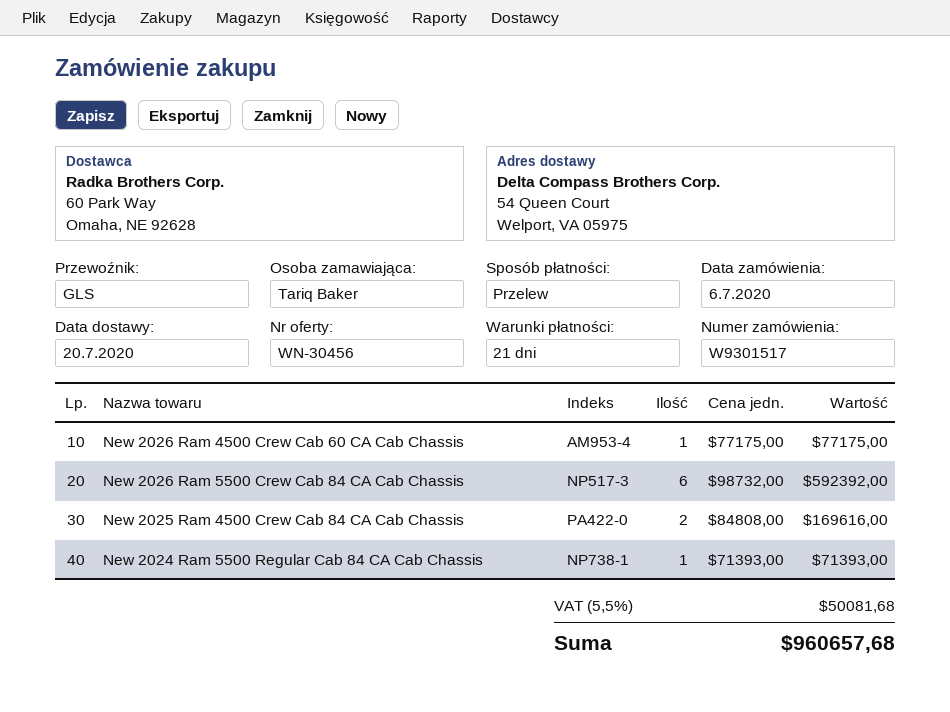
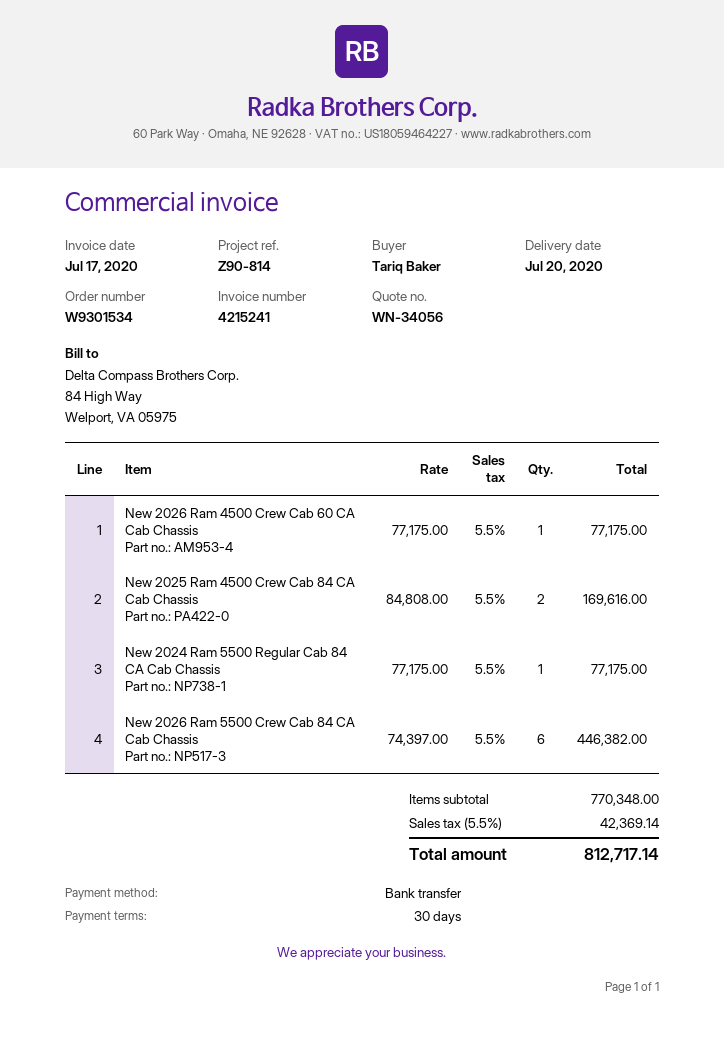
quote number: WN-30456 -> WN-34056
order number: W9301517 -> W9301534
payment terms: 21 days -> 30 days
New 2026 Ram 5500 Crew Cab 84 CA Cab Chassis: 6 x 98732.00 = 592392.00 -> 6 x 74397.00 = 446382.00
New 2024 Ram 5500 Regular Cab 84 CA Cab Chassis: 1 x 71393.00 = 71393.00 -> 1 x 77175.00 = 77175.00
tax: 5.5% = 50081.68 -> 5.5% = 42369.14
total: 960657.68 -> 812717.14

